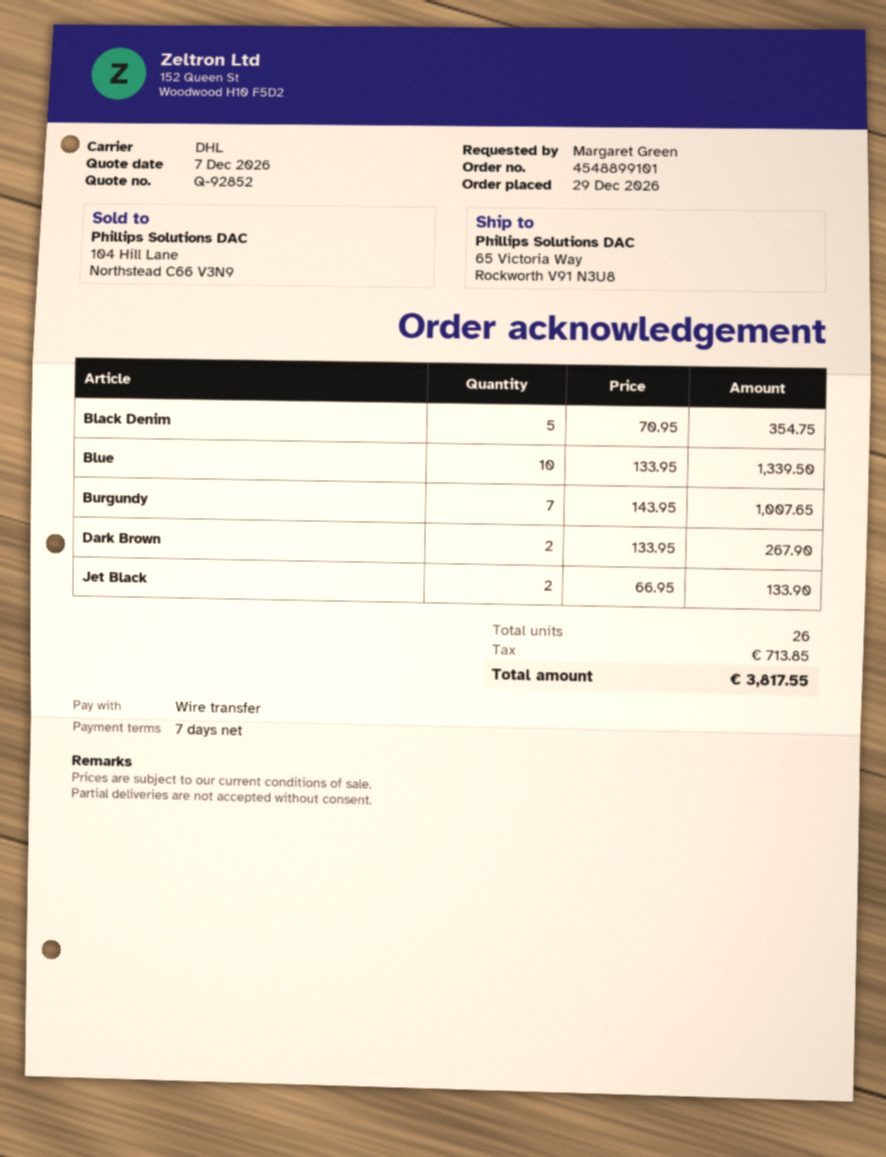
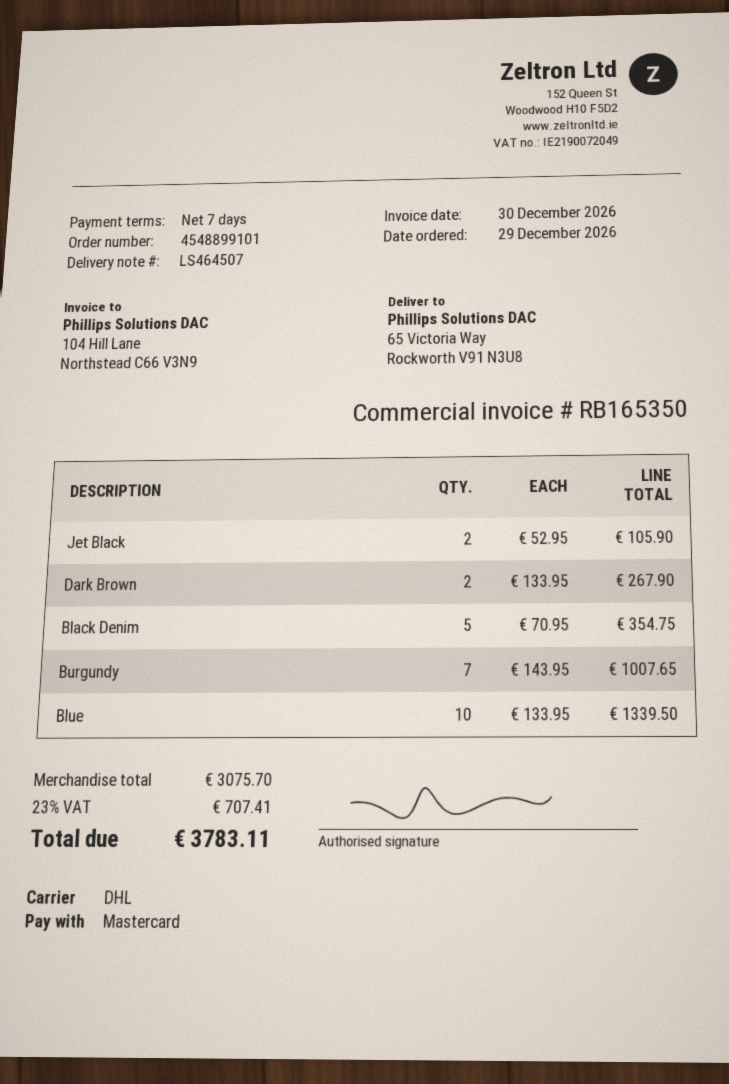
payment method: bank transfer -> Mastercard
Jet Black: 2 x 66.95 = 133.90 -> 2 x 52.95 = 105.90
tax: 713.85 -> 707.41
total: 3817.55 -> 3783.11

